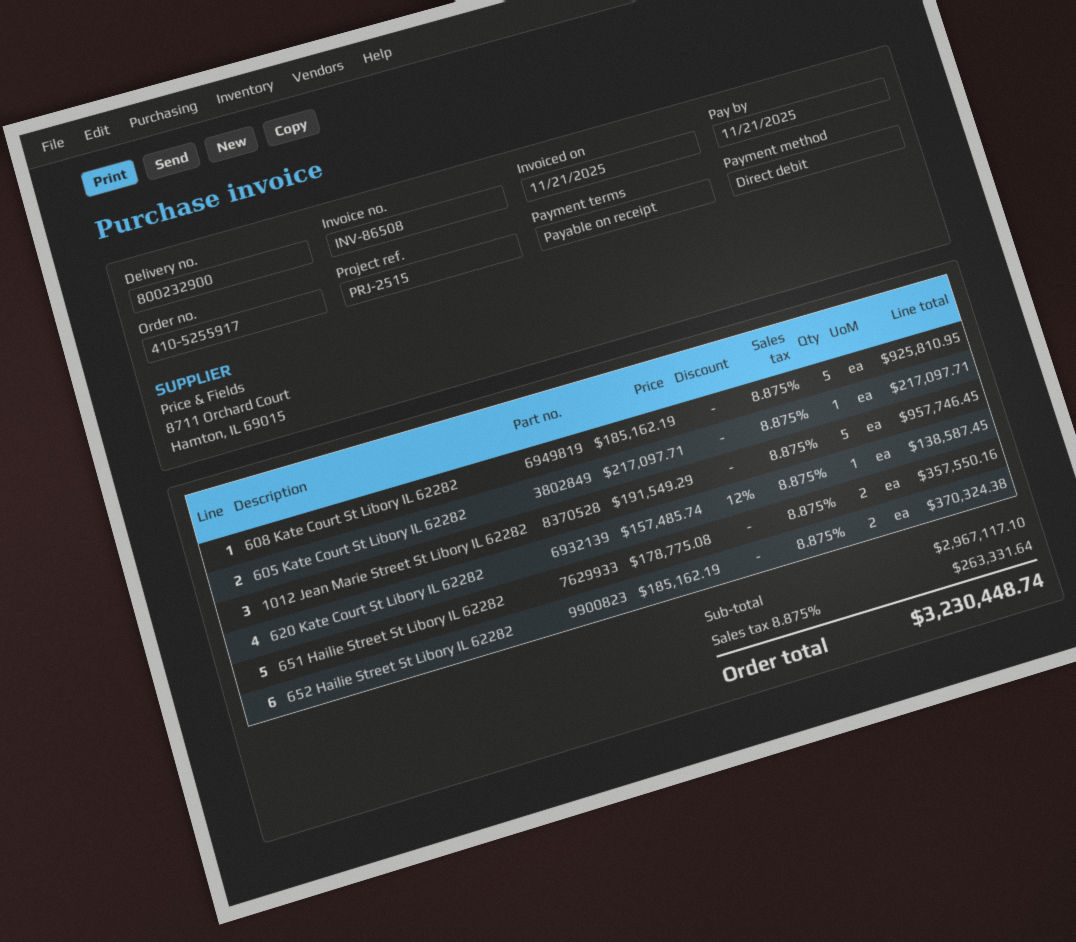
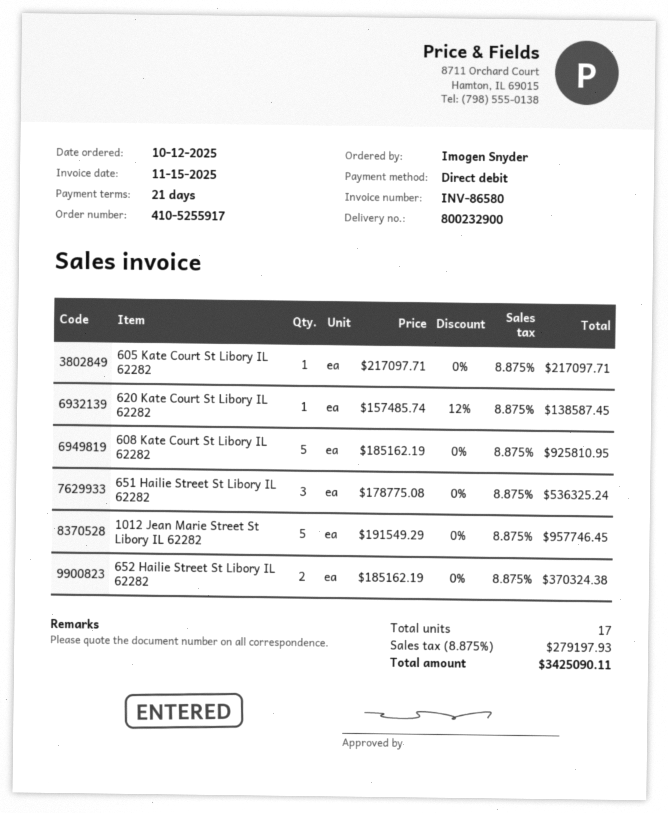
invoice number: INV-86508 -> INV-86580
invoice date: 2025-11-21 -> 2025-11-15
payment terms: on receipt -> 21 days
651 Hailie Street St Libory IL 62282: 2 x 178775.08 = 357550.16 -> 3 x 178775.08 = 536325.24
tax: 8.875% = 263331.64 -> 8.875% = 279197.93
total: 3230448.74 -> 3425090.11

